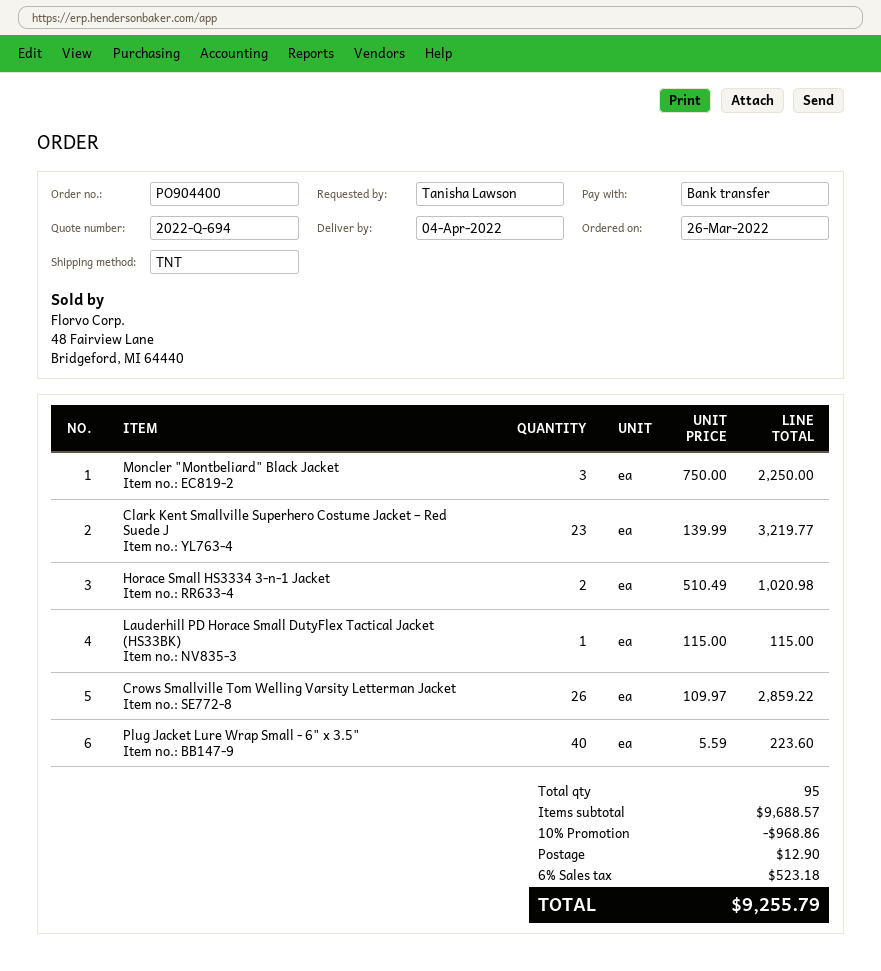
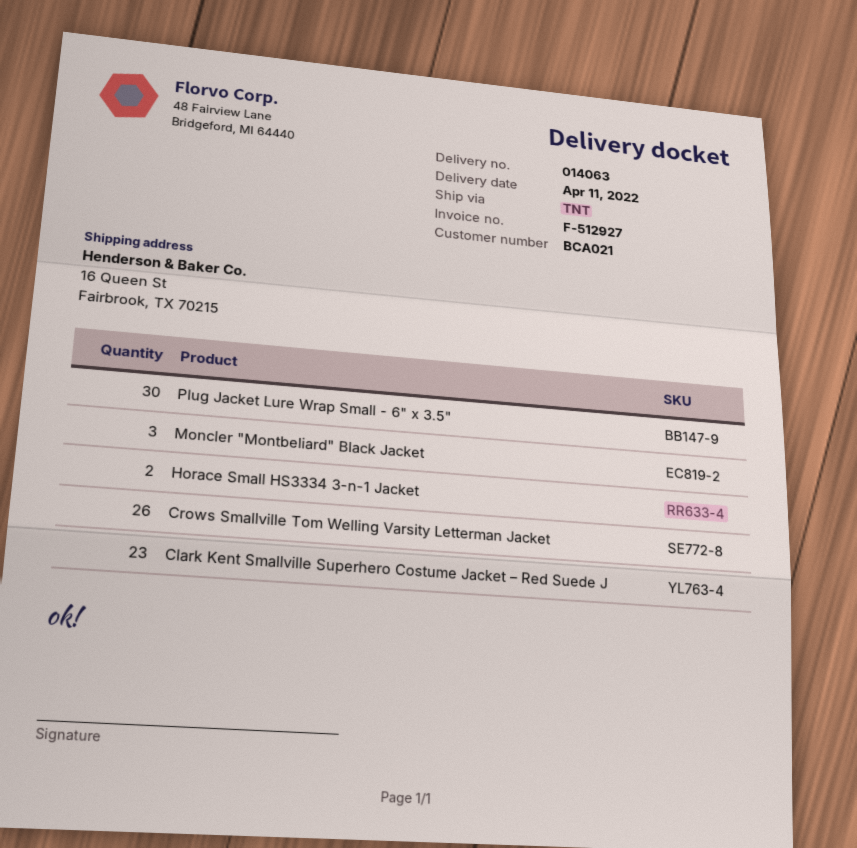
delivery date: 2022-04-04 -> 2022-04-11
Lauderhill PD Horace Small DutyFlex Tactical Jacket (HS33BK): 1 -> none
Plug Jacket Lure Wrap Small - 6" x 3.5": 40 -> 30

